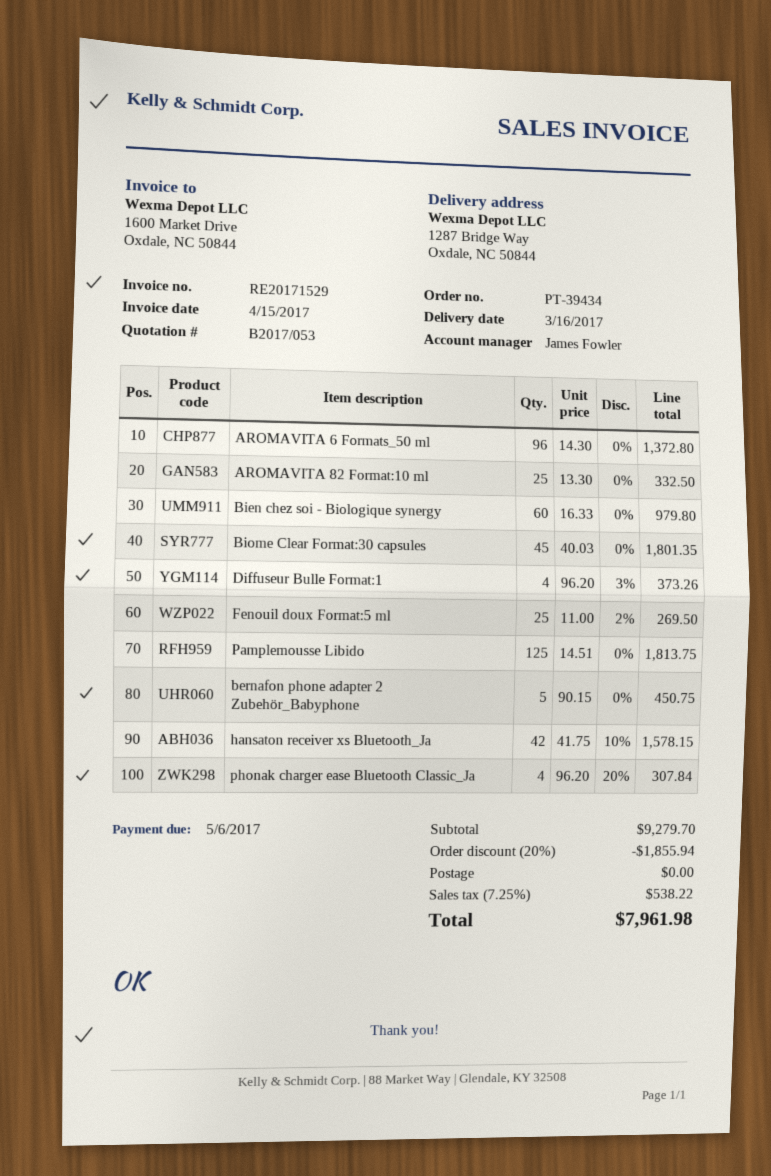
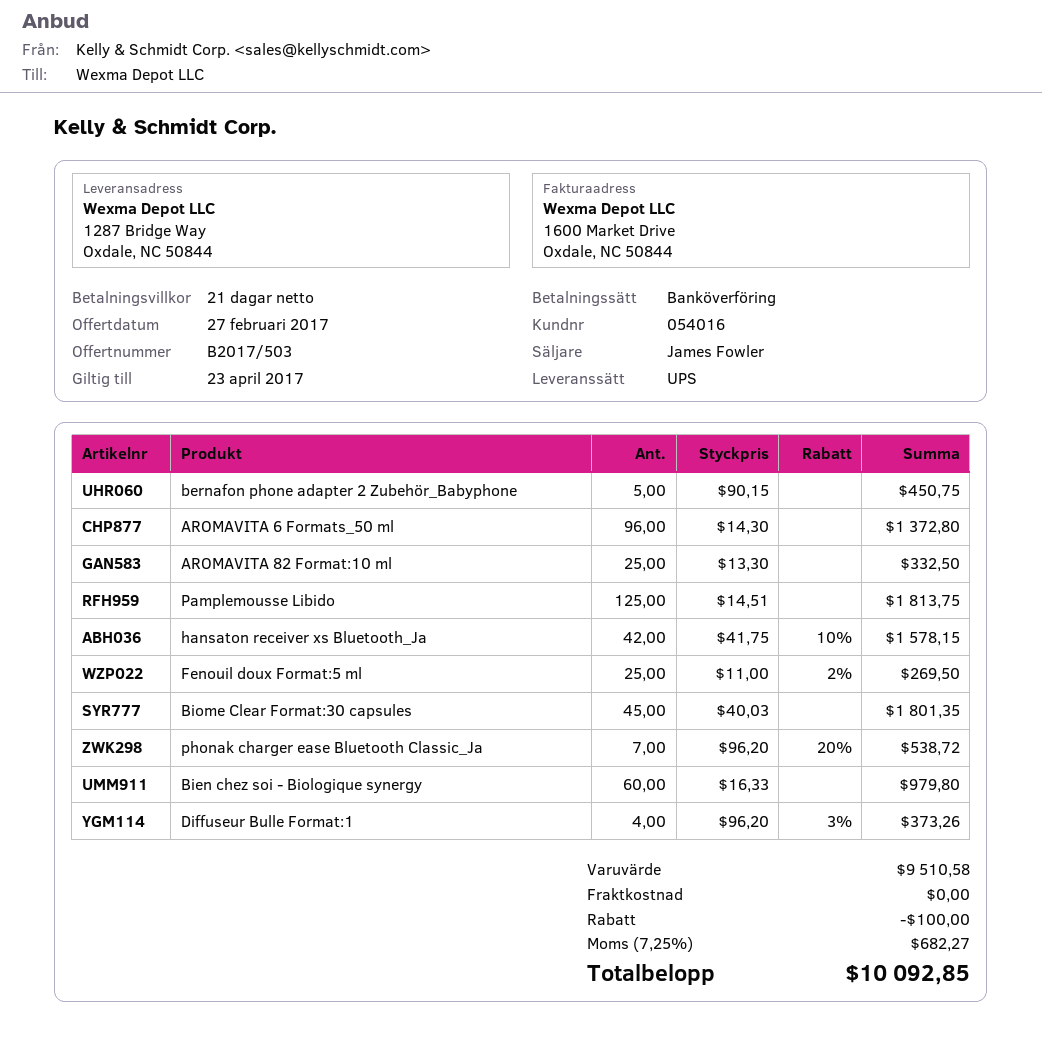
quote number: B2017/053 -> B2017/503
phonak charger ease Bluetooth Classic_Ja: 4 x 96.20 - 20% = 307.84 -> 7 x 96.20 - 20% = 538.72
subtotal: 9279.70 -> 9510.58
discount: 1855.94 -> 100.00
tax: 7.25% = 538.22 -> 7.25% = 682.27
total: 7961.98 -> 10092.85

